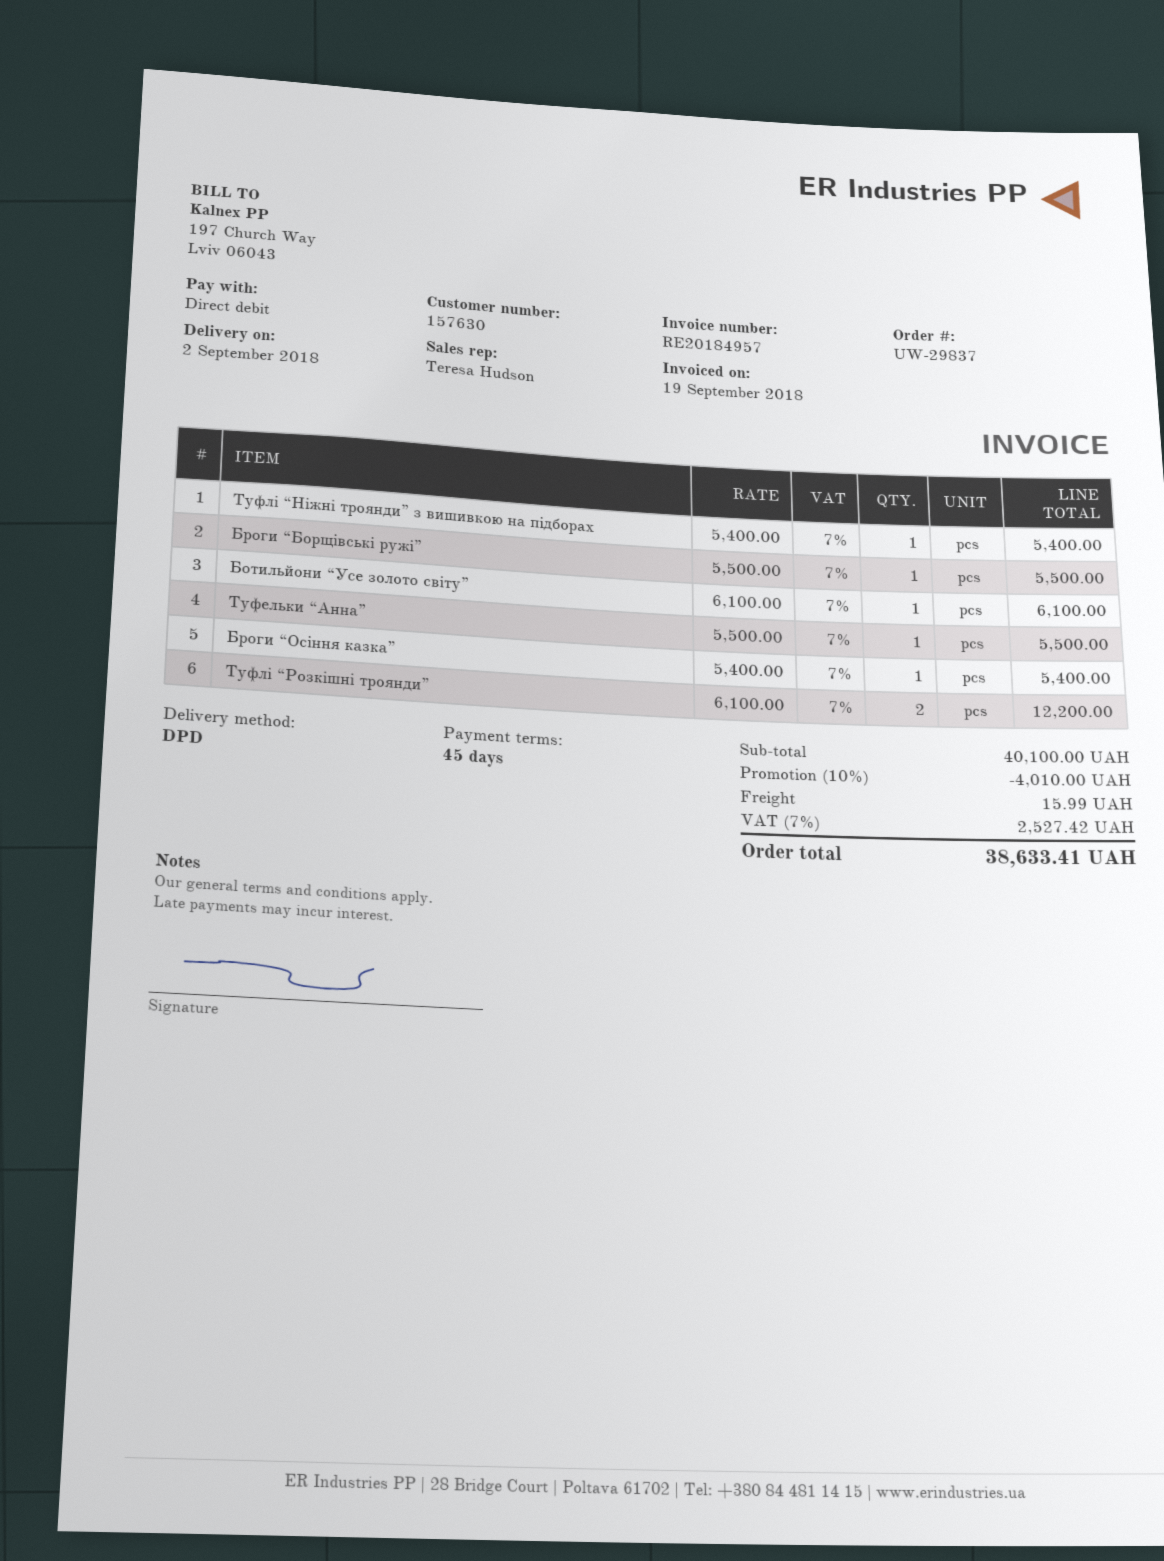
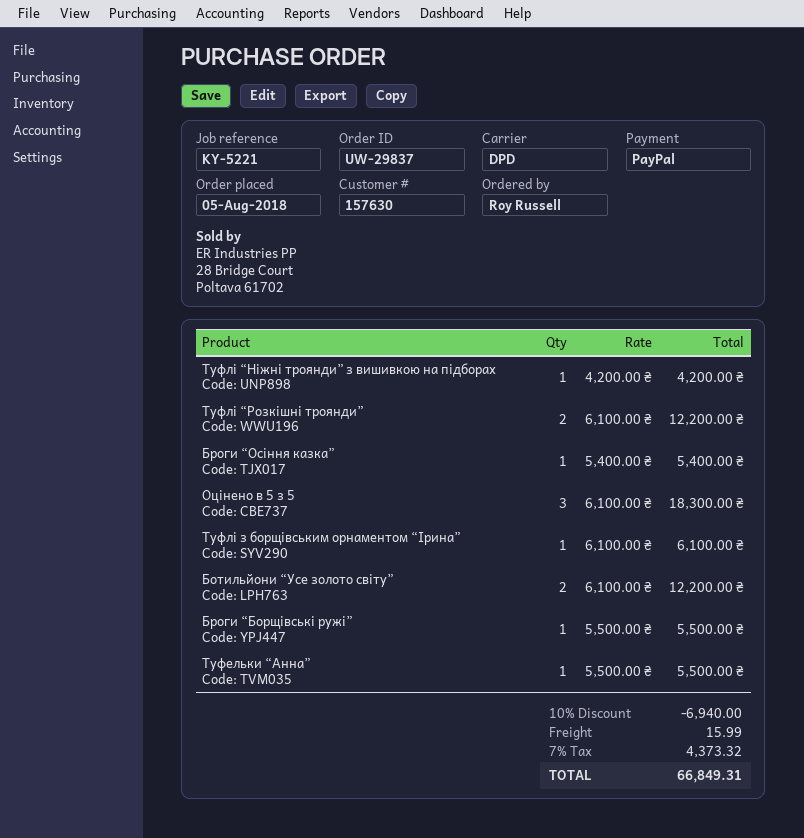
payment method: direct debit -> PayPal
Туфлі “Ніжні троянди” з вишивкою на підборах: 1 x 5400.00 = 5400.00 -> 1 x 4200.00 = 4200.00
Ботильйони “Усе золото світу”: 1 x 6100.00 = 6100.00 -> 2 x 6100.00 = 12200.00
Оцінено в 5 з 5: none -> 3 x 6100.00 = 18300.00
Туфлі з борщівським орнаментом “Ірина”: none -> 1 x 6100.00 = 6100.00
discount: 10% = 4010.00 -> 10% = 6940.00
tax: 7% = 2527.42 -> 7% = 4373.32
total: 38633.41 -> 66849.31

